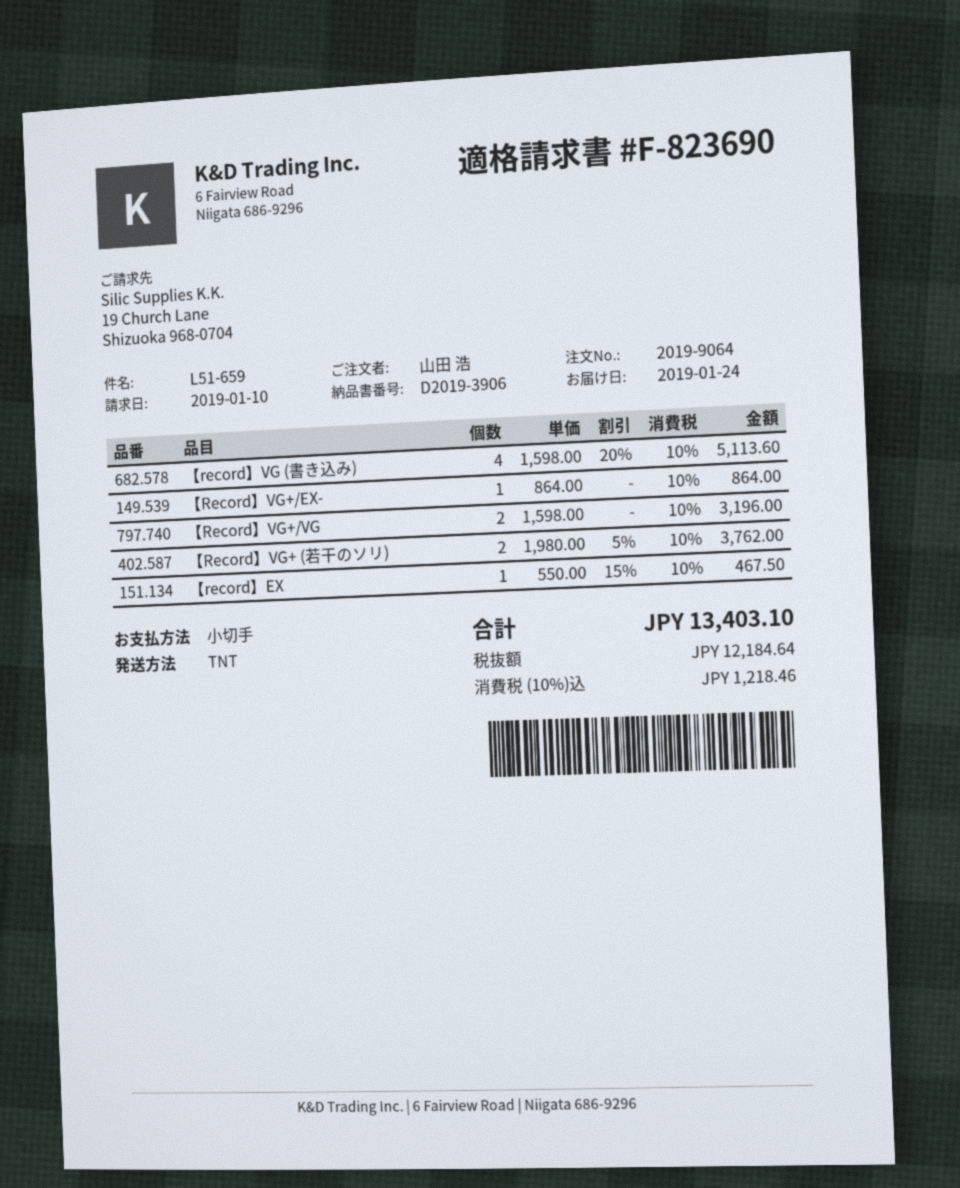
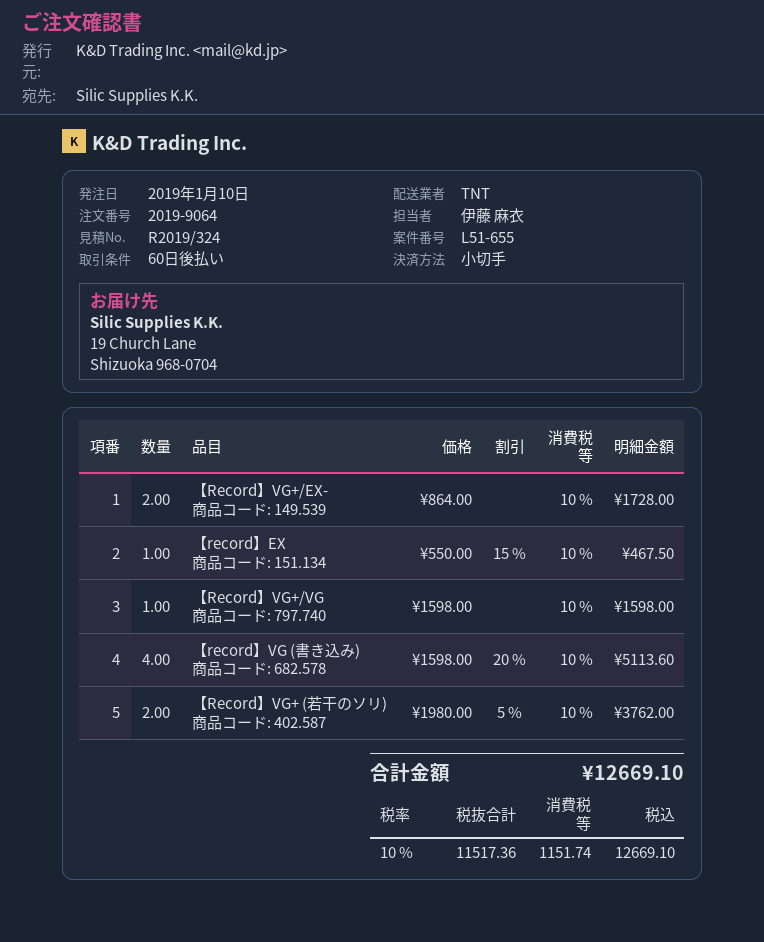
reference: L51-659 -> L51-655
【Record】VG+/EX-: 1 x 864.00 = 864.00 -> 2 x 864.00 = 1728.00
【Record】VG+/VG: 2 x 1598.00 = 3196.00 -> 1 x 1598.00 = 1598.00
net: 12184.64 -> 11517.36
tax: 10% = 1218.46 -> 10% = 1151.74
total: 13403.10 -> 12669.10

